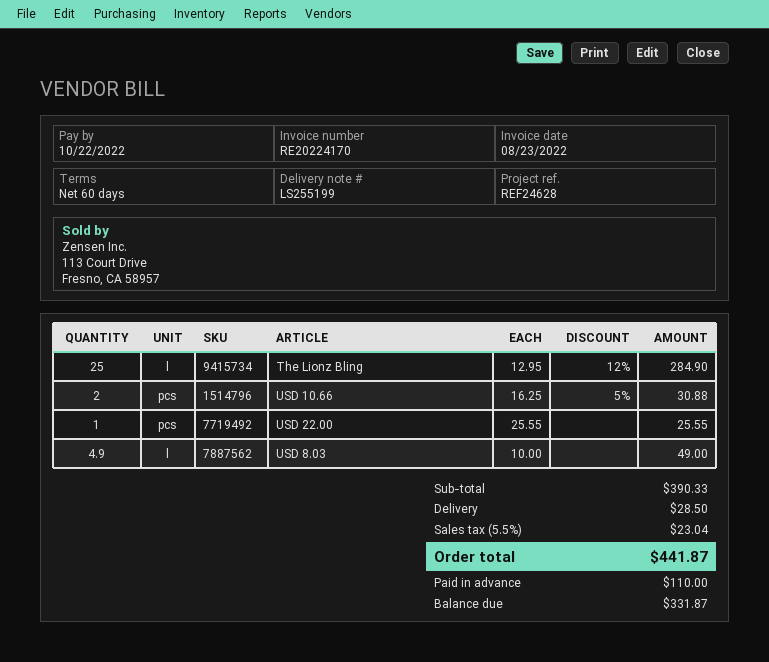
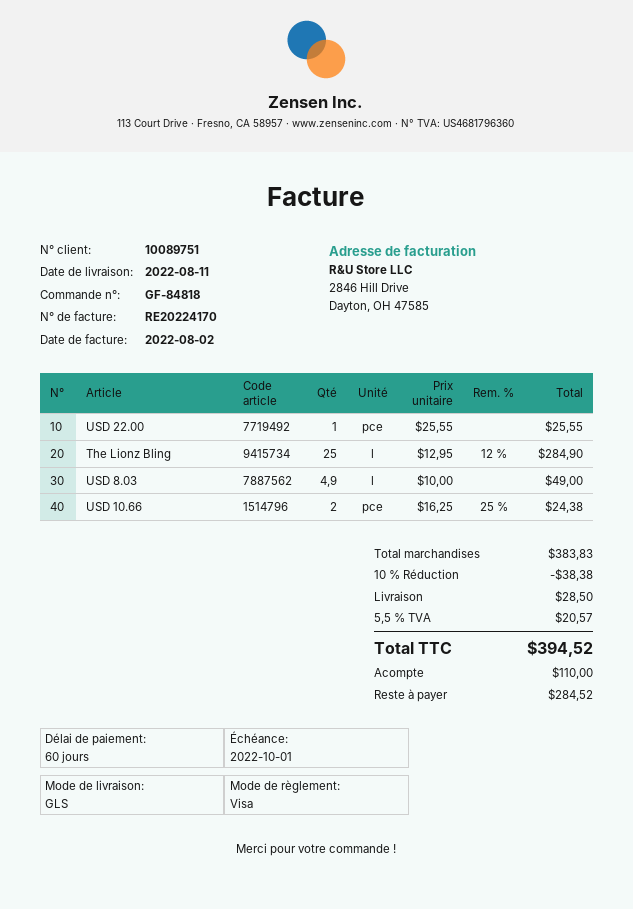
invoice date: 2022-08-23 -> 2022-08-02
due date: 2022-10-22 -> 2022-10-01
USD 10.66: 2 x 16.25 - 5% = 30.88 -> 2 x 16.25 - 25% = 24.38
subtotal: 390.33 -> 383.83
discount: none -> 10% = 38.38
tax: 5.5% = 23.04 -> 5.5% = 20.57
total: 441.87 -> 394.52
balance: 331.87 -> 284.52

